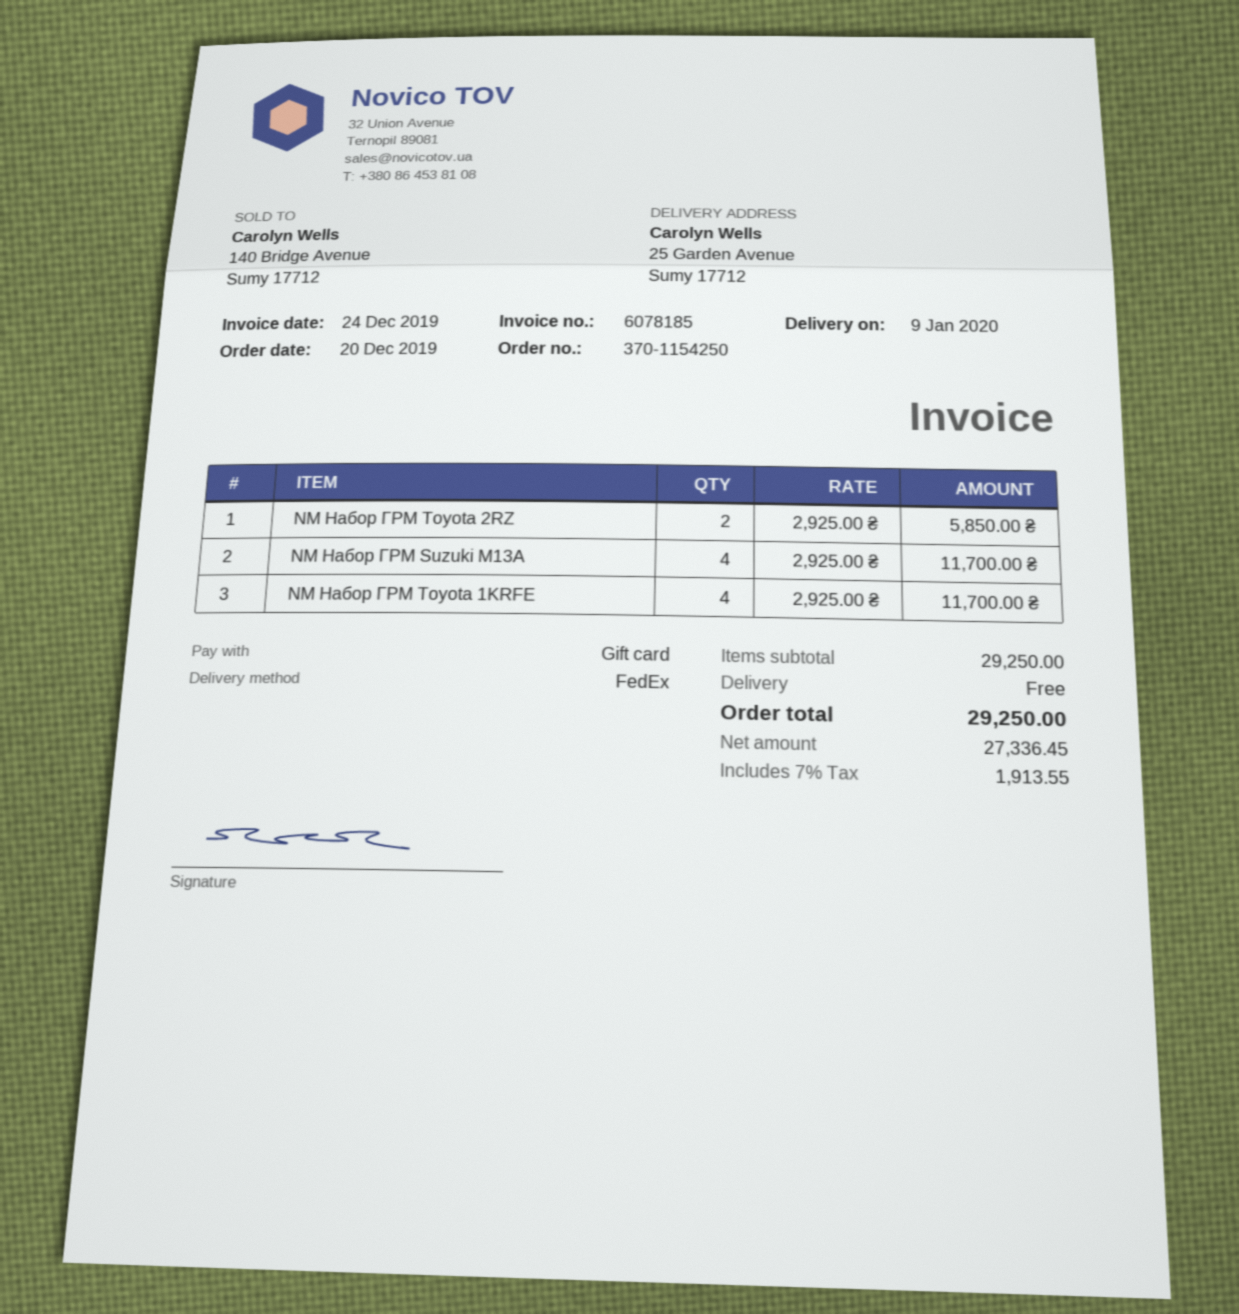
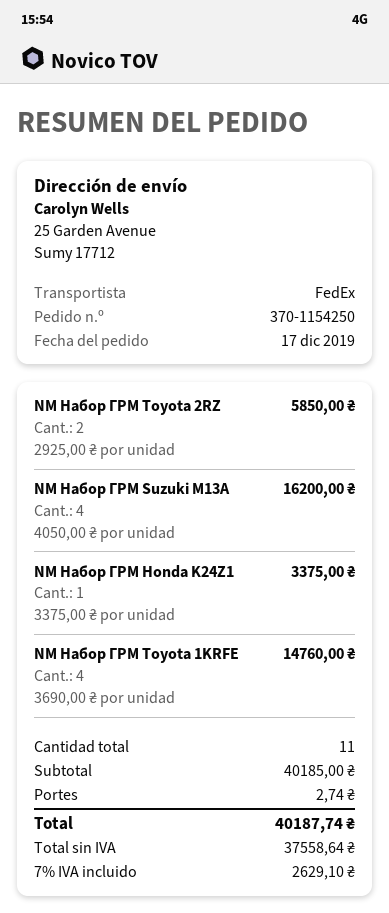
order date: 2019-12-20 -> 2019-12-17
NM Набор ГРМ Suzuki M13A: 4 x 2925.00 = 11700.00 -> 4 x 4050.00 = 16200.00
NM Набор ГРМ Toyota 1KRFE: 4 x 2925.00 = 11700.00 -> 4 x 3690.00 = 14760.00
NM Набор ГРМ Honda K24Z1: none -> 1 x 3375.00 = 3375.00
subtotal: 29250.00 -> 40185.00
shipping: 0.00 -> 2.74
net: 27336.45 -> 37558.64
tax: 7% = 1913.55 -> 7% = 2629.10
total: 29250.00 -> 40187.74

